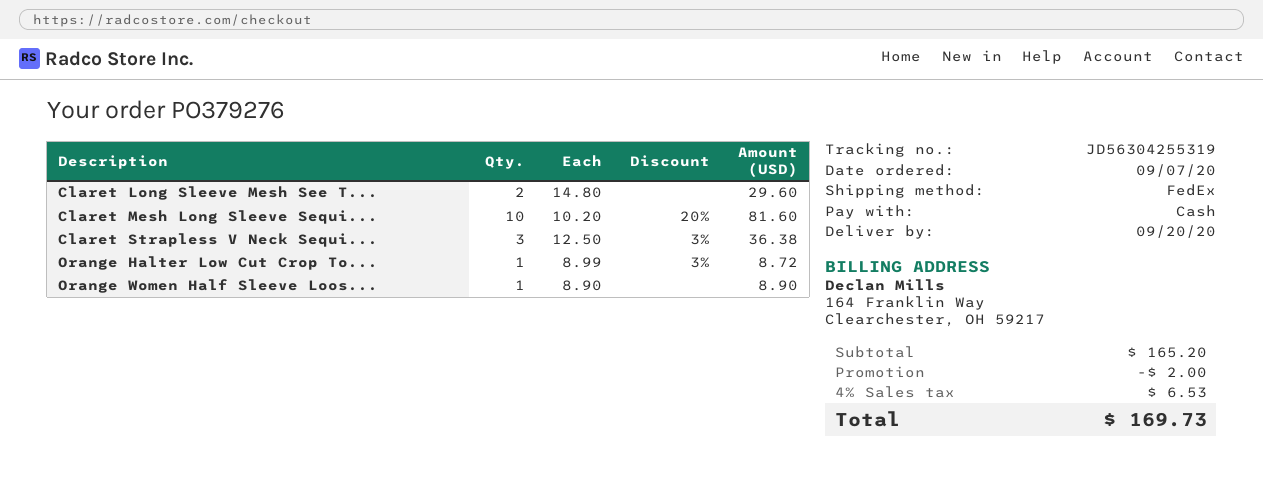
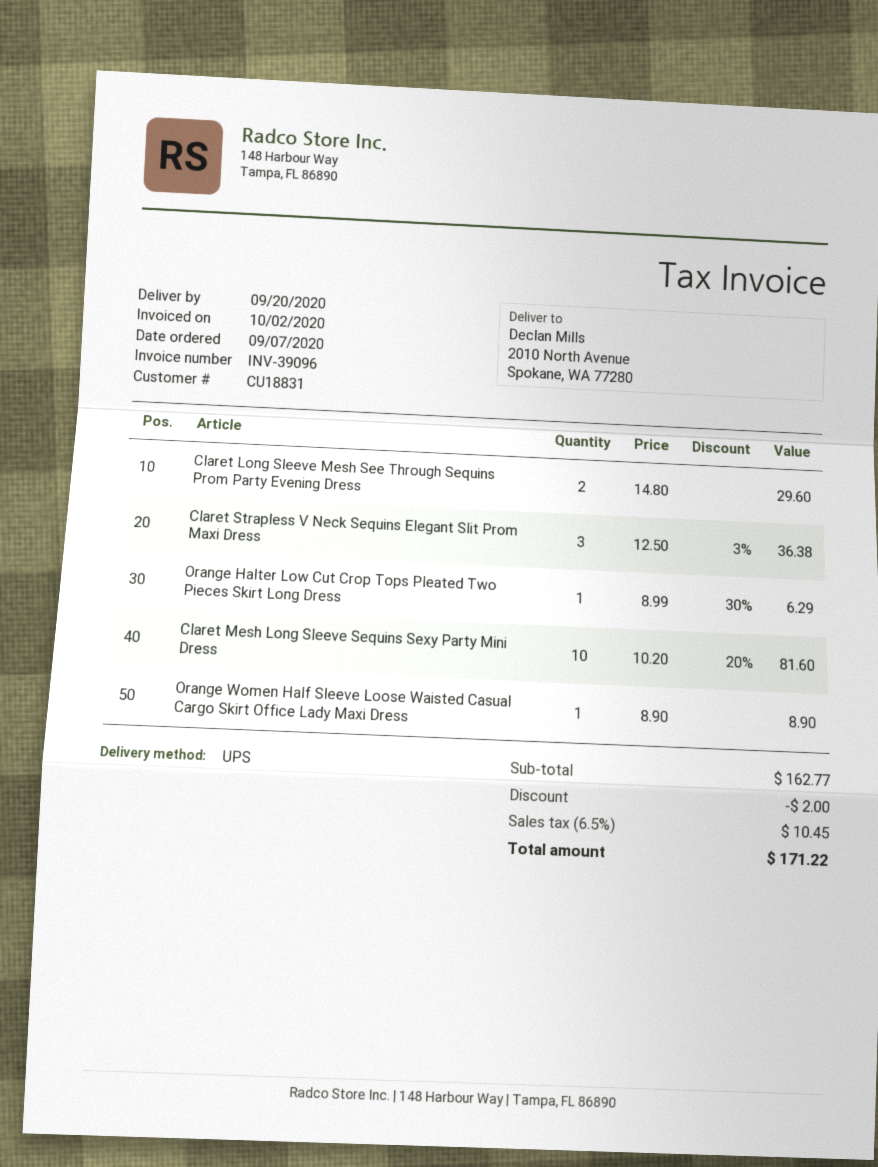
shipping method: FedEx -> UPS
Orange Halter Low Cut Crop To...: 1 x 8.99 - 3% = 8.72 -> 1 x 8.99 - 30% = 6.29
subtotal: 165.20 -> 162.77
tax: 4% = 6.53 -> 6.5% = 10.45
total: 169.73 -> 171.22

